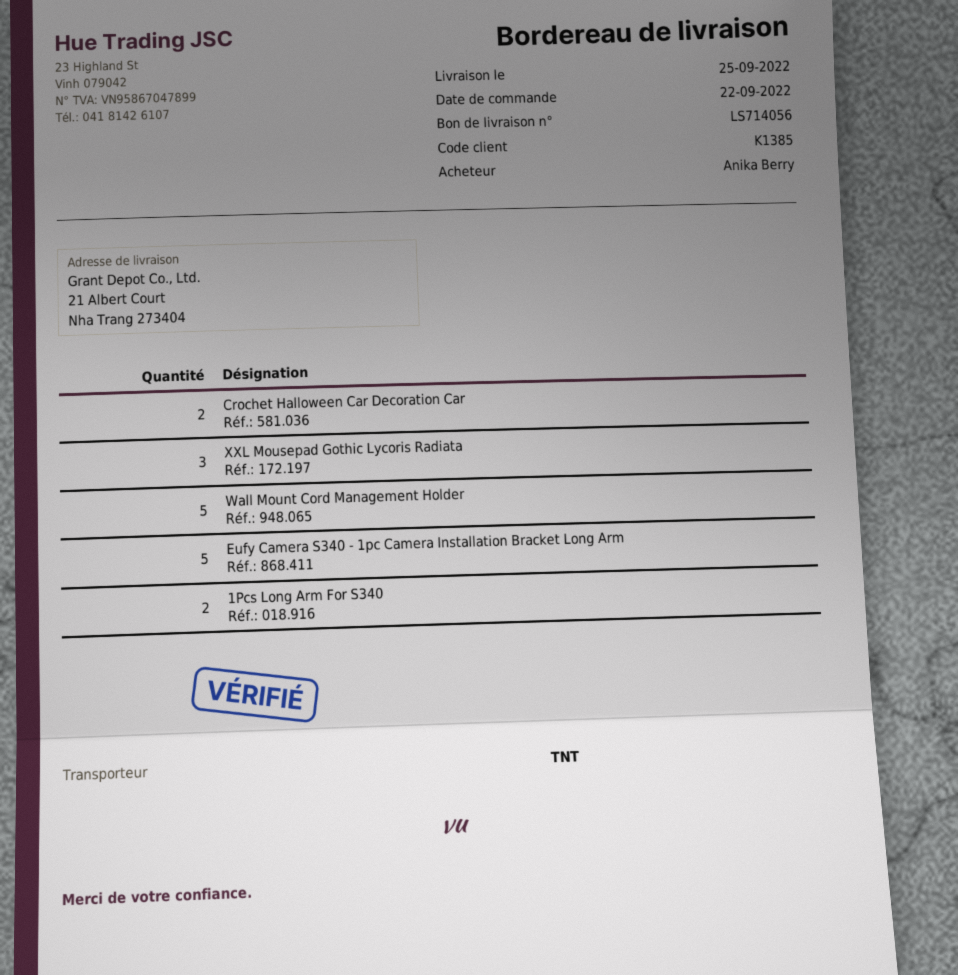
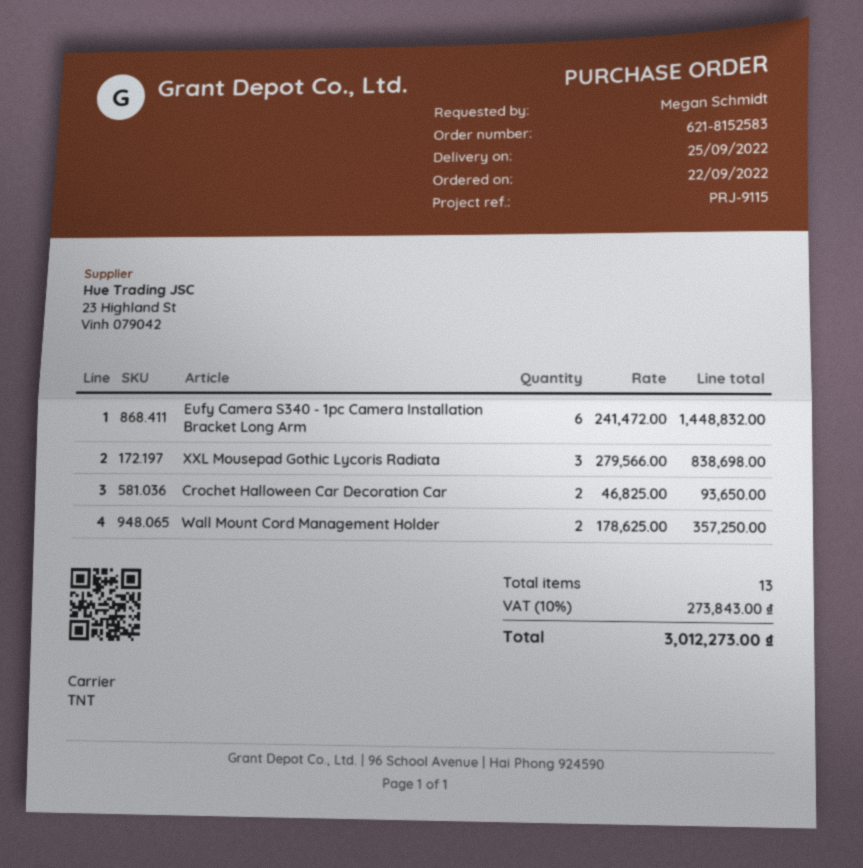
ordered by: Anika Berry -> Megan Schmidt
Wall Mount Cord Management Holder: 5 -> 2
Eufy Camera S340 - 1pc Camera Installation Bracket Long Arm: 5 -> 6
1Pcs Long Arm For S340: 2 -> none

